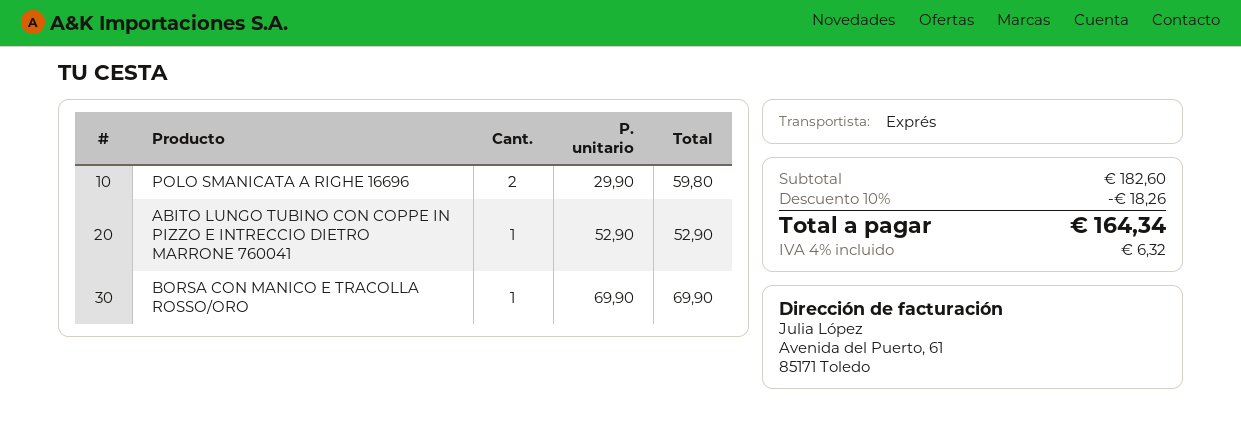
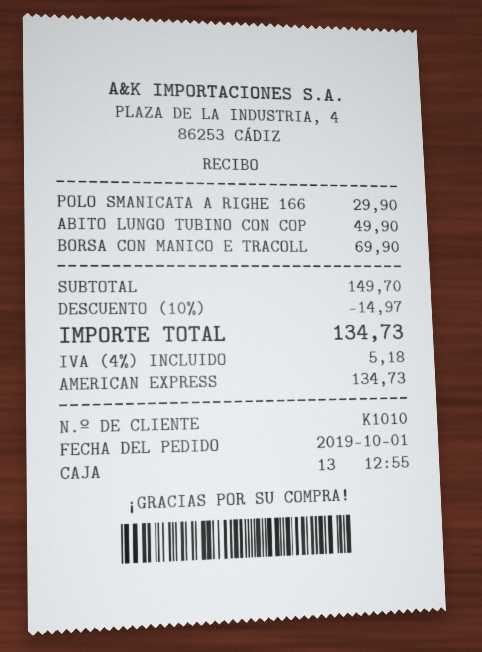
POLO SMANICATA A RIGHE 16696: 2 x 29.90 = 59.80 -> 1 x 29.90 = 29.90
ABITO LUNGO TUBINO CON COPPE IN PIZZO E INTRECCIO DIETRO MARRONE 760041: 1 x 52.90 = 52.90 -> 1 x 49.90 = 49.90
subtotal: 182.60 -> 149.70
discount: 10% = 18.26 -> 10% = 14.97
tax: 4% = 6.32 -> 4% = 5.18
total: 164.34 -> 134.73

